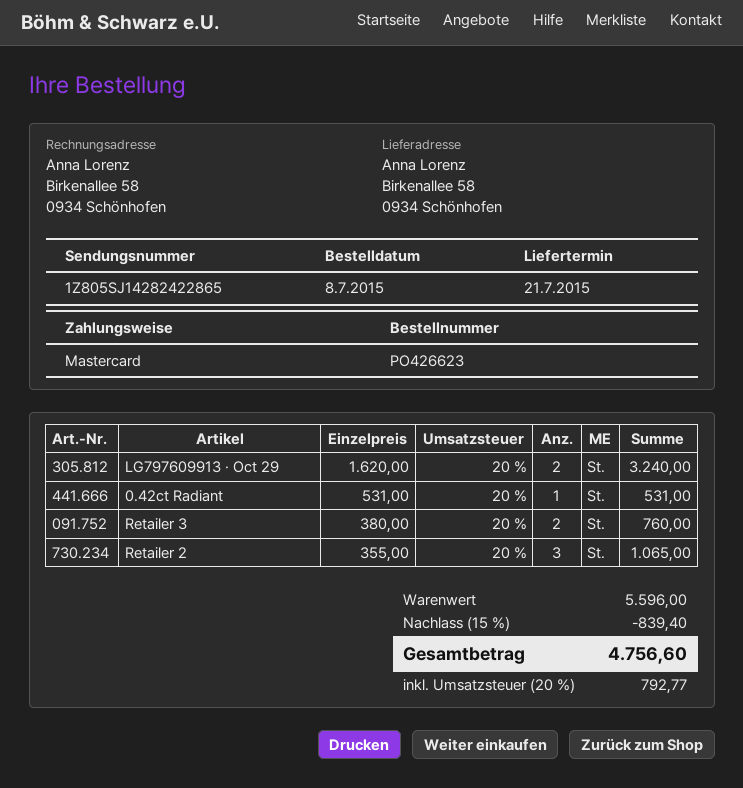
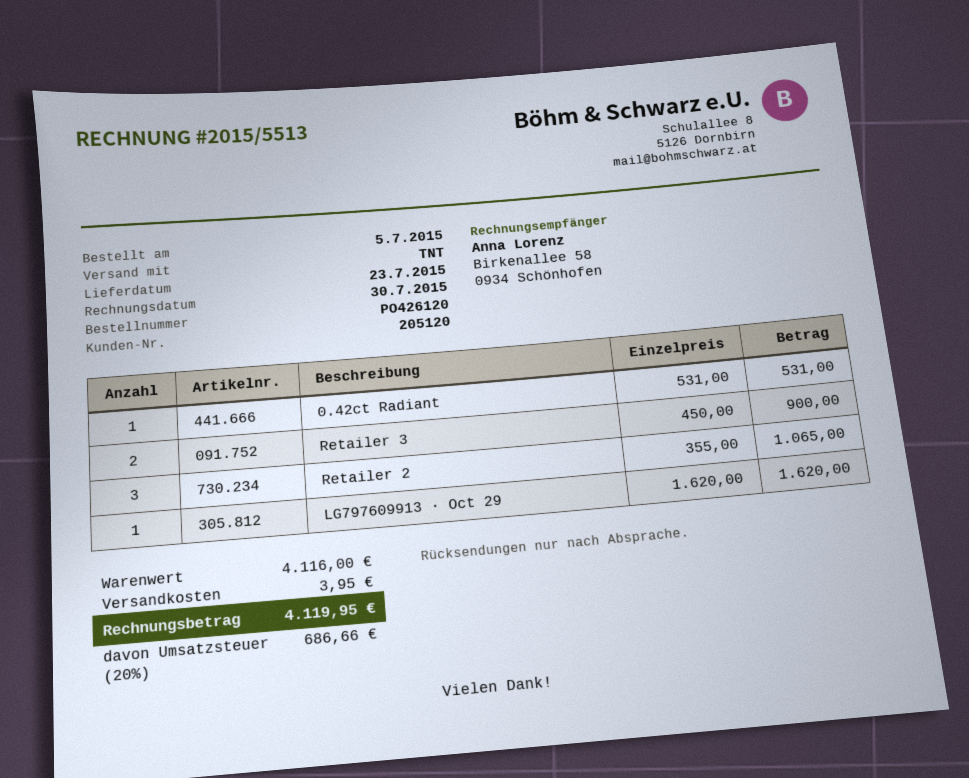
order number: PO426623 -> PO426120
order date: 2015-07-08 -> 2015-07-05
delivery date: 2015-07-21 -> 2015-07-23
LG797609913 · Oct 29: 2 x 1620.00 = 3240.00 -> 1 x 1620.00 = 1620.00
Retailer 3: 2 x 380.00 = 760.00 -> 2 x 450.00 = 900.00
subtotal: 5596.00 -> 4116.00
discount: 15% = 839.40 -> none
shipping: none -> 3.95
tax: 20% = 792.77 -> 20% = 686.66
total: 4756.60 -> 4119.95

